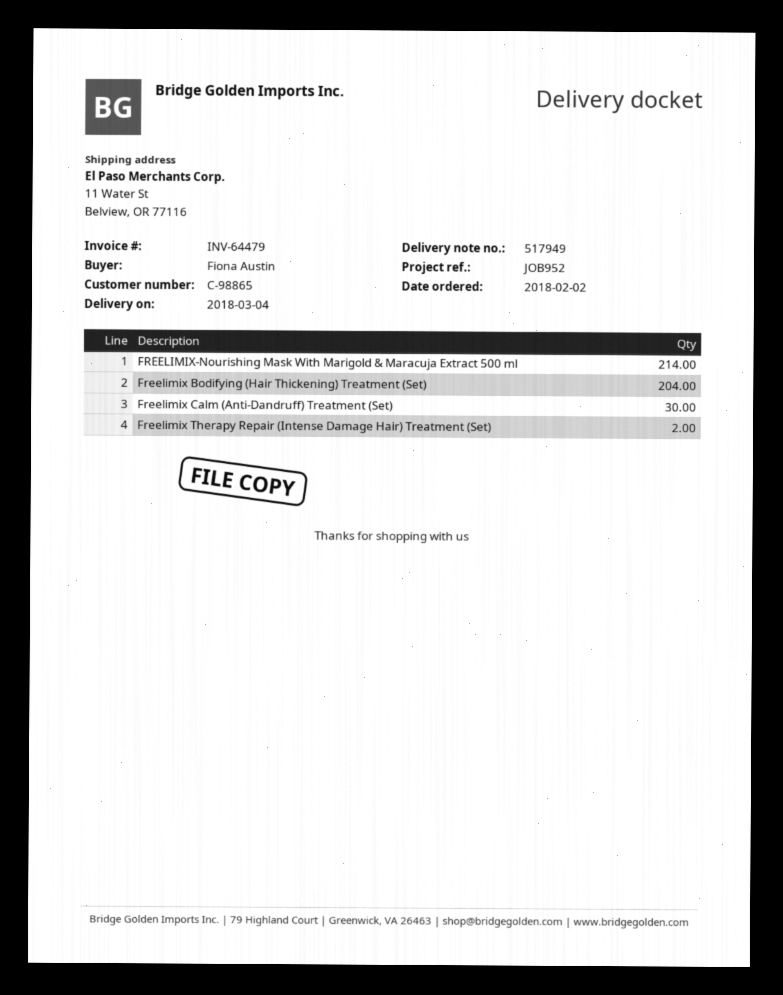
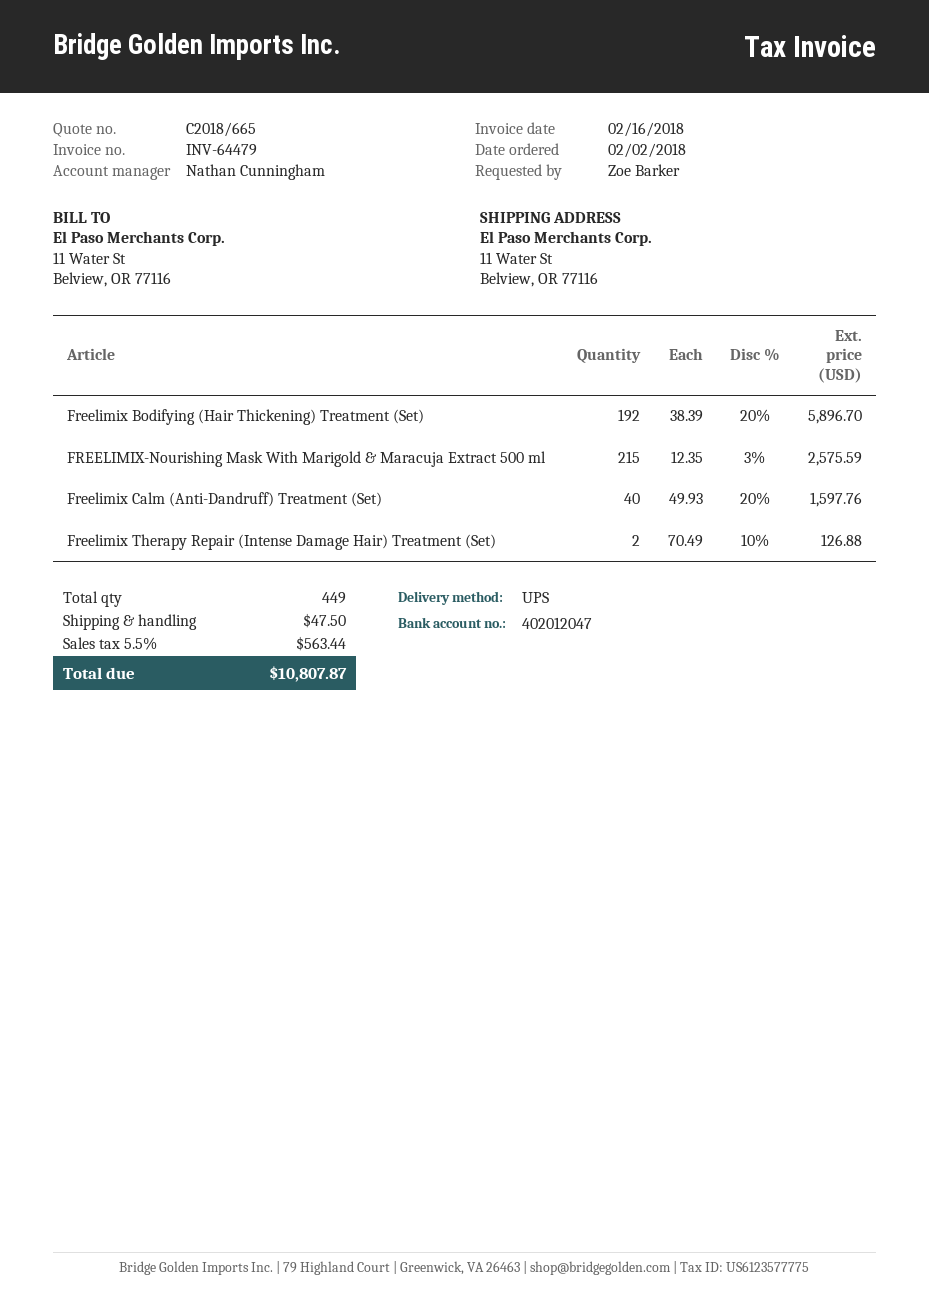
ordered by: Fiona Austin -> Zoe Barker
FREELIMIX-Nourishing Mask With Marigold & Maracuja Extract 500 ml: 214 -> 215
Freelimix Bodifying (Hair Thickening) Treatment (Set): 204 -> 192
Freelimix Calm (Anti-Dandruff) Treatment (Set): 30 -> 40

